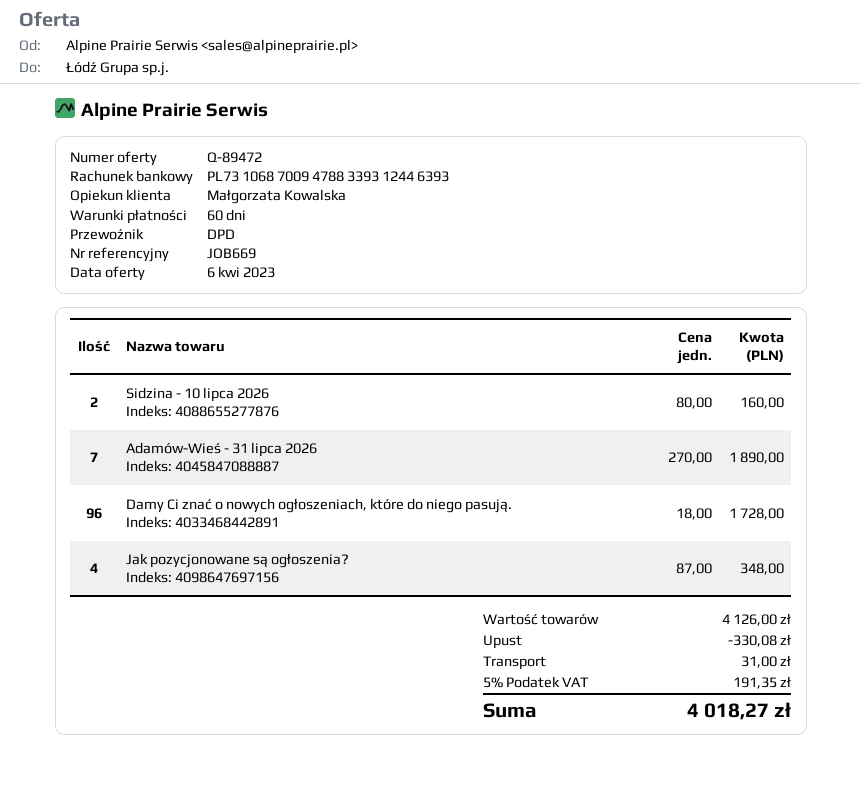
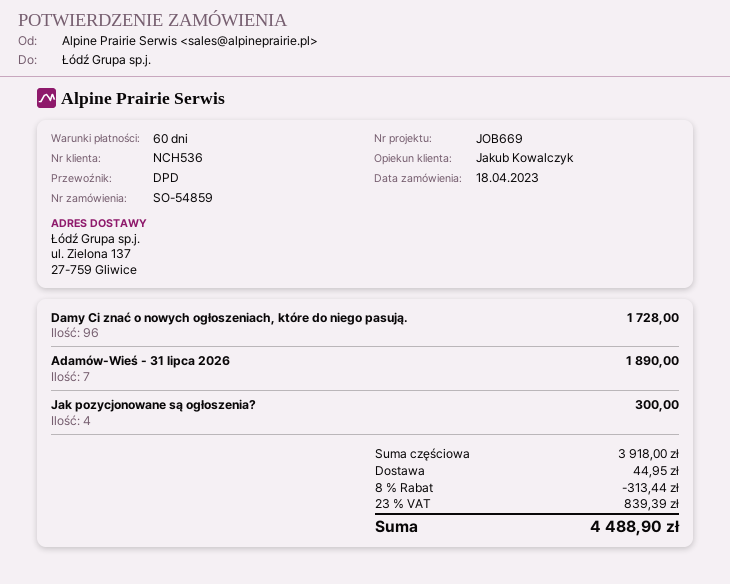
sales rep: Małgorzata Kowalska -> Jakub Kowalczyk
Sidzina - 10 lipca 2026: 2 for 160.00 -> none
Jak pozycjonowane są ogłoszenia?: 4 for 348.00 -> 4 for 300.00
subtotal: 4126.00 -> 3918.00
discount: 330.08 -> 313.44
shipping: 31.00 -> 44.95
tax: 5% = 191.35 -> 23% = 839.39
total: 4018.27 -> 4488.90

